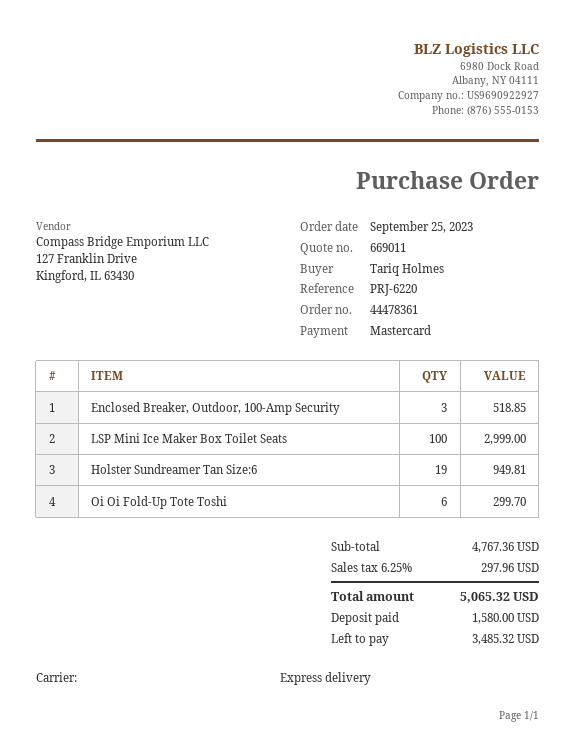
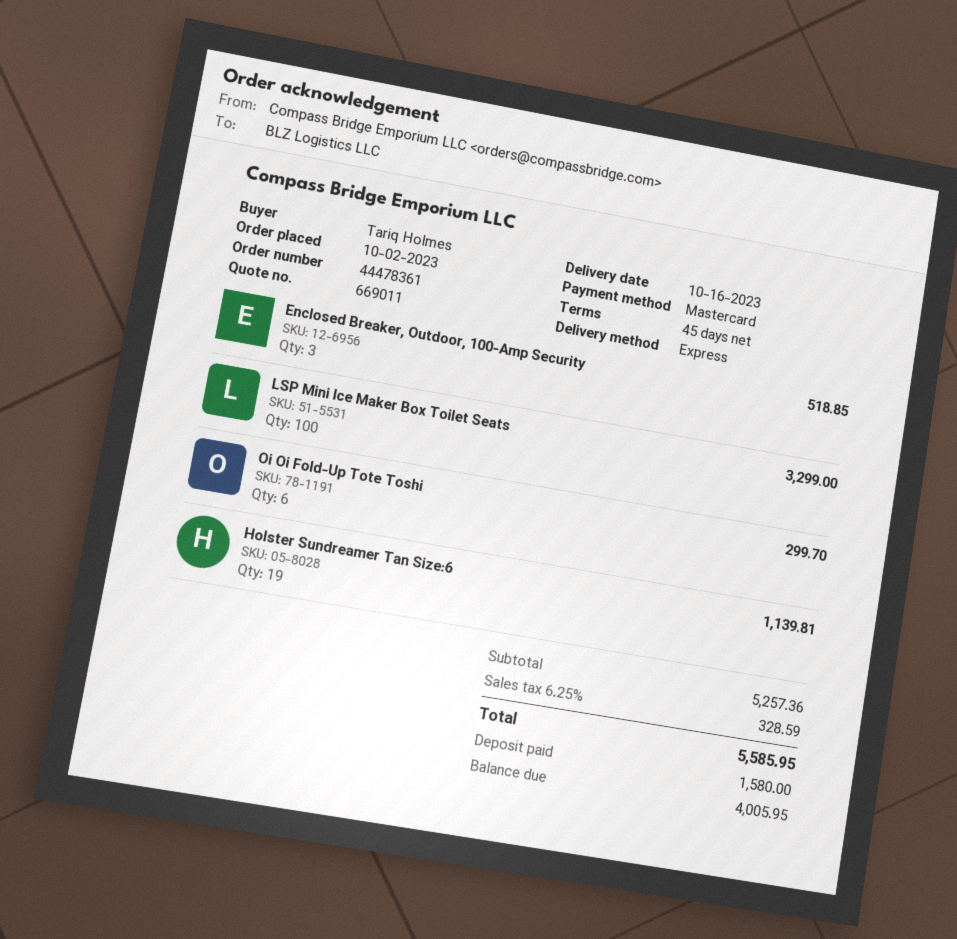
order date: 2023-09-25 -> 2023-10-02
LSP Mini Ice Maker Box Toilet Seats: 100 for 2999.00 -> 100 for 3299.00
Holster Sundreamer Tan Size:6: 19 for 949.81 -> 19 for 1139.81
subtotal: 4767.36 -> 5257.36
tax: 6.25% = 297.96 -> 6.25% = 328.59
total: 5065.32 -> 5585.95
balance: 3485.32 -> 4005.95

